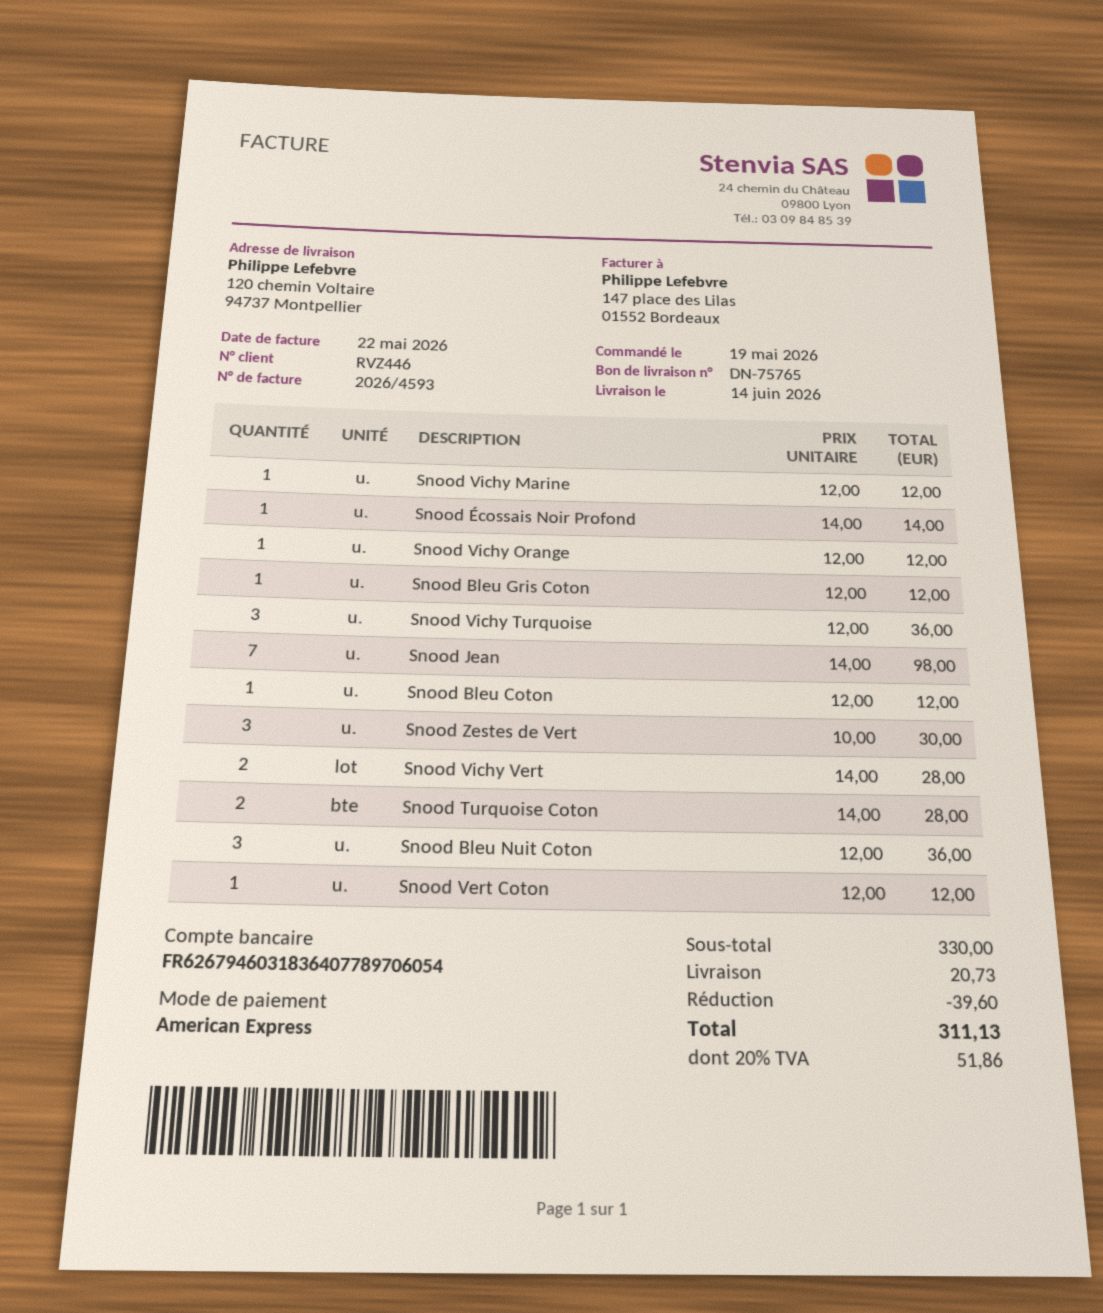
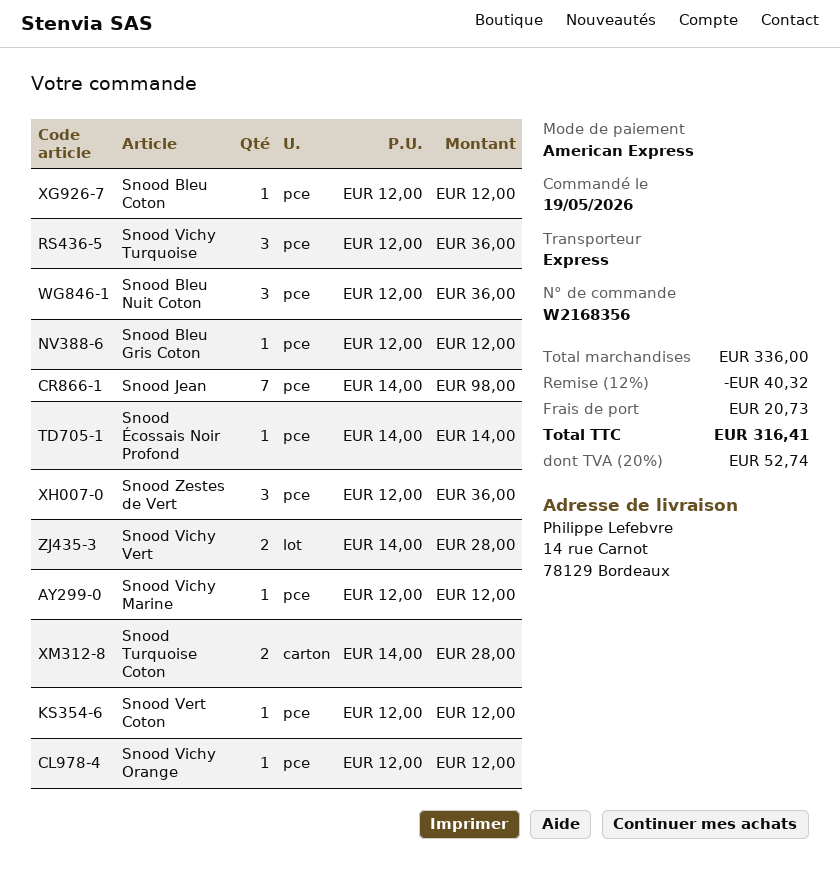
ship to: 120 chemin Voltaire, 94737 Montpellier -> 14 rue Carnot, 78129 Bordeaux
Snood Zestes de Vert: 3 x 10.00 = 30.00 -> 3 x 12.00 = 36.00
subtotal: 330.00 -> 336.00
discount: 39.60 -> 40.32
tax: 20% = 51.86 -> 20% = 52.74
total: 311.13 -> 316.41

